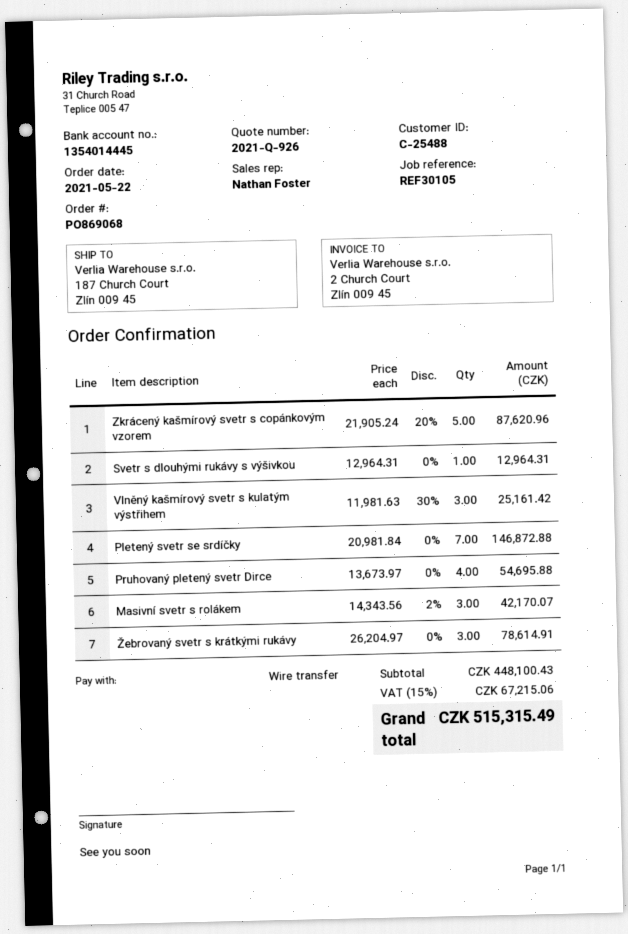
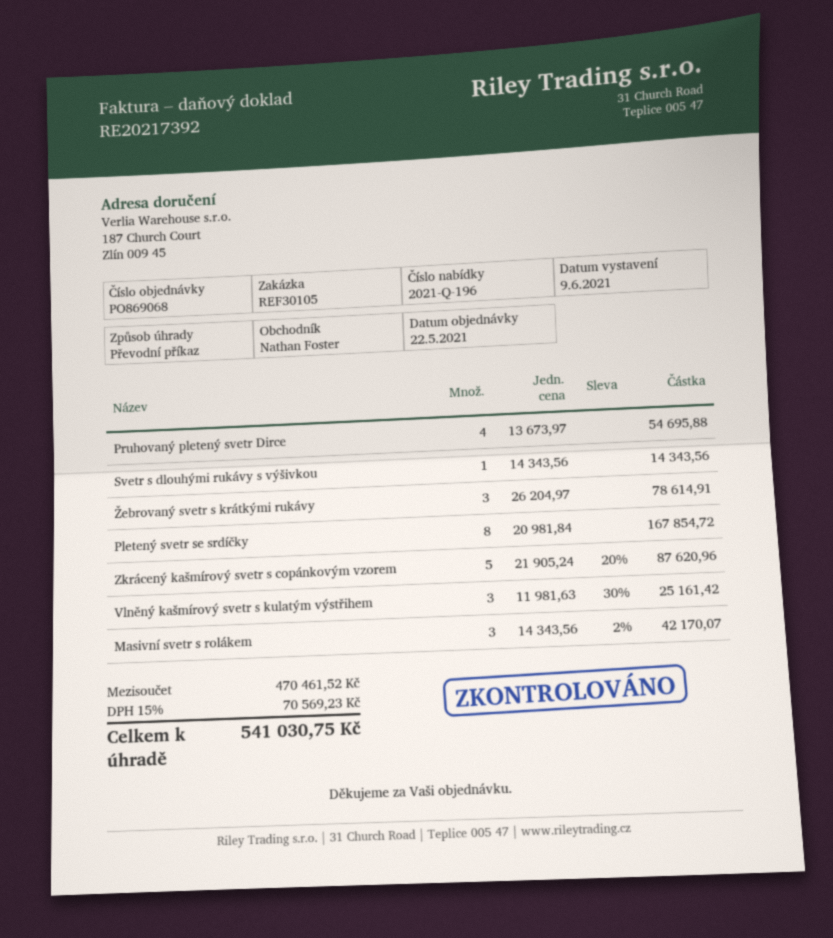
quote number: 2021-Q-926 -> 2021-Q-196
Svetr s dlouhými rukávy s výšivkou: 1 x 12964.31 = 12964.31 -> 1 x 14343.56 = 14343.56
Pletený svetr se srdíčky: 7 x 20981.84 = 146872.88 -> 8 x 20981.84 = 167854.72
subtotal: 448100.43 -> 470461.52
tax: 15% = 67215.06 -> 15% = 70569.23
total: 515315.49 -> 541030.75

